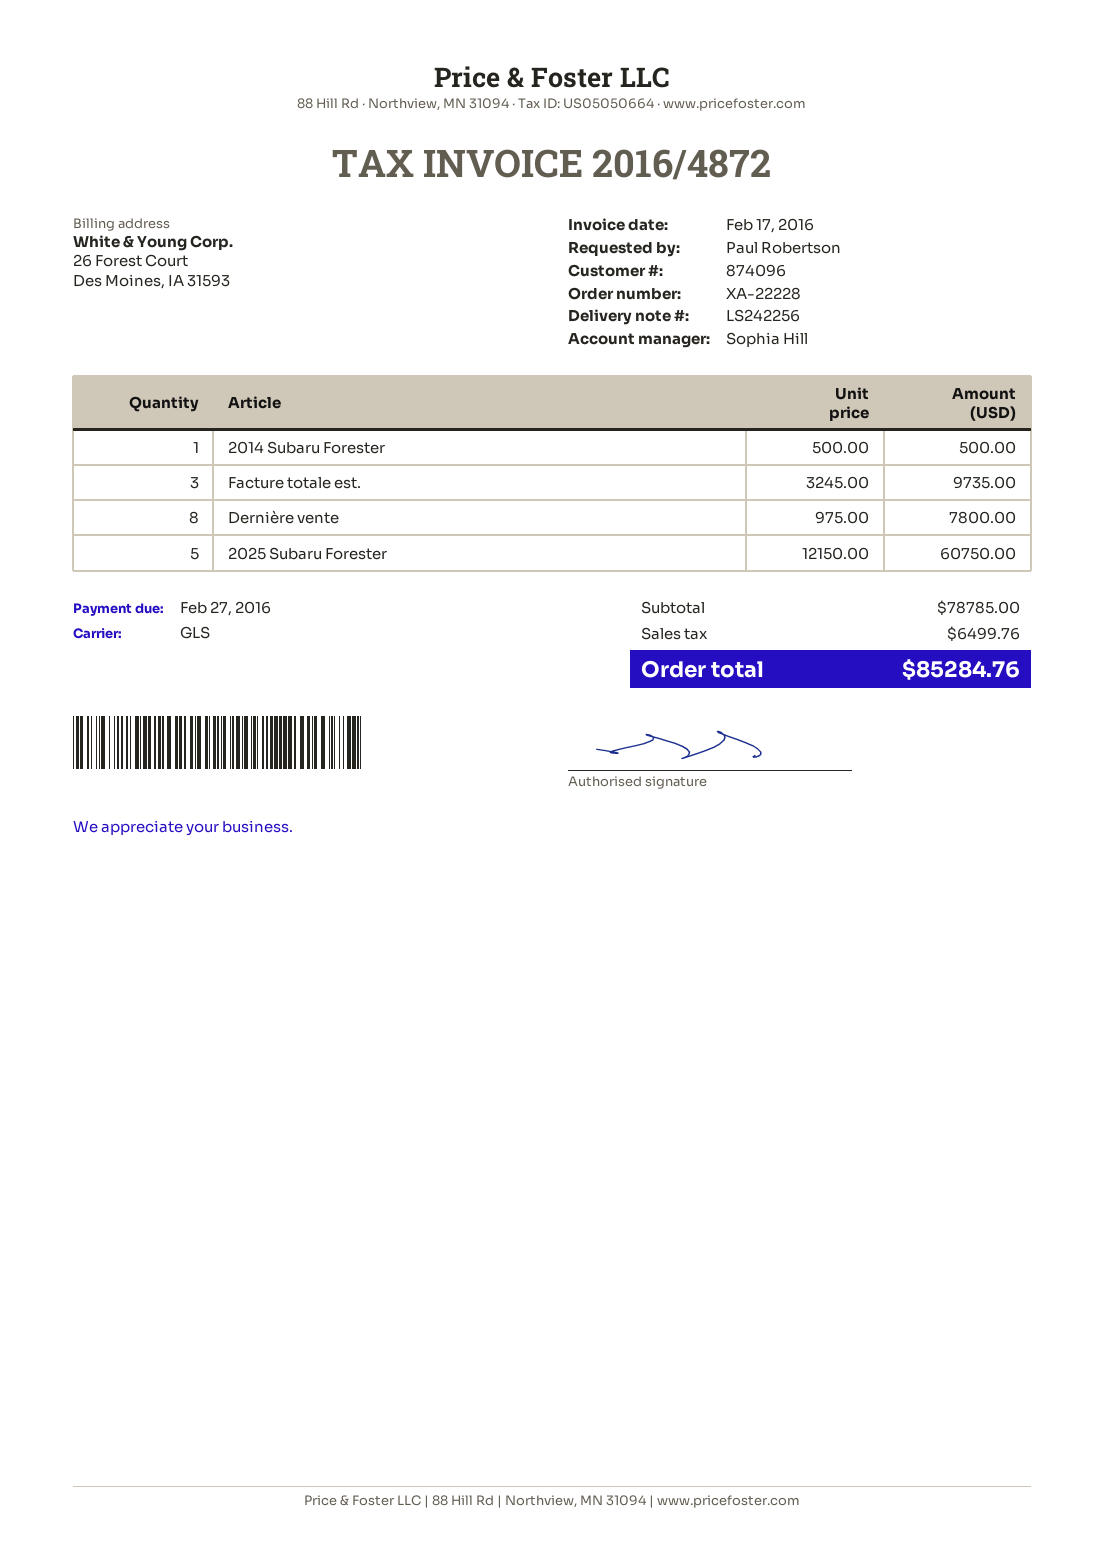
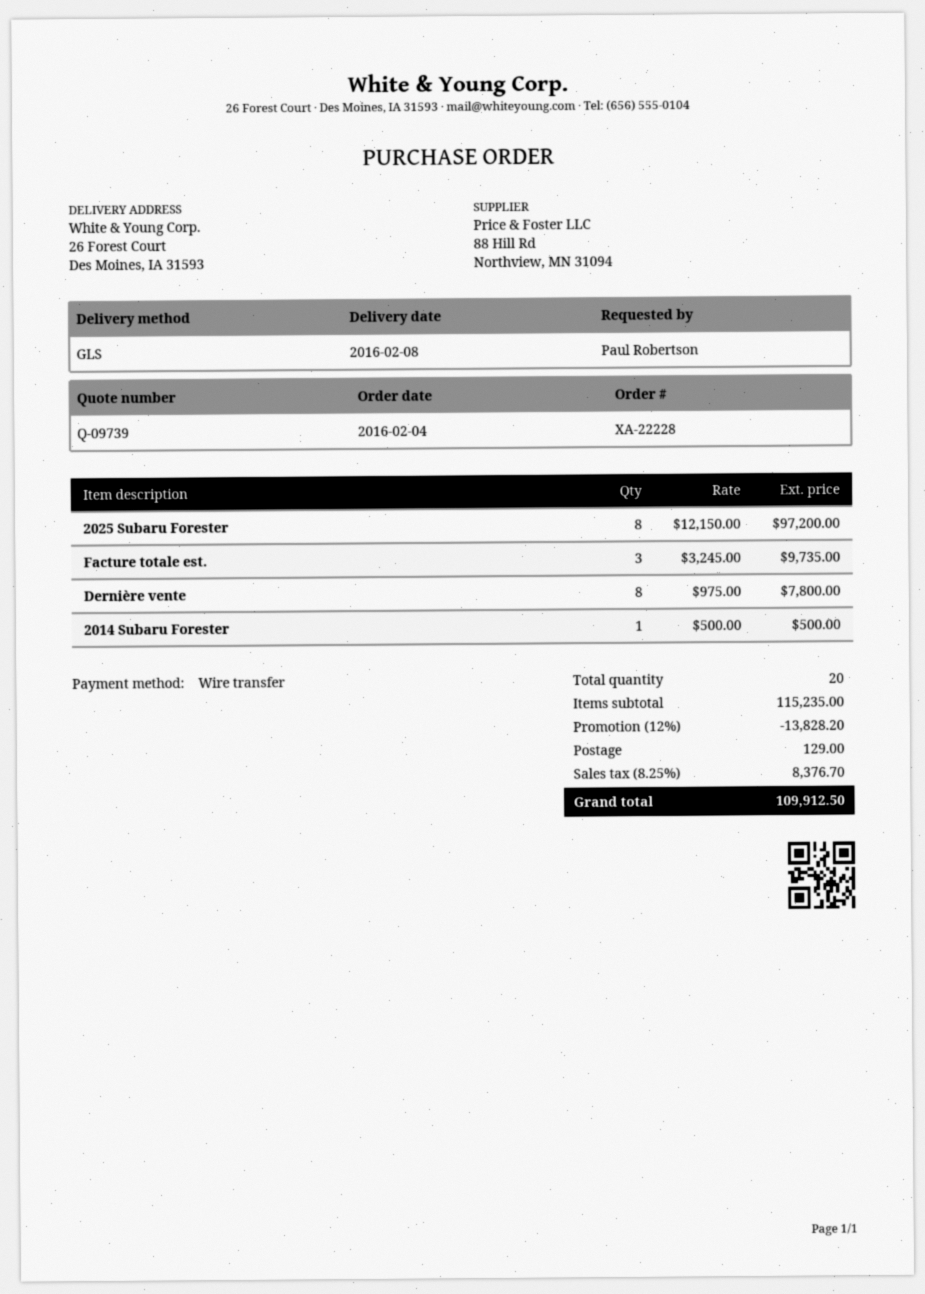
2025 Subaru Forester: 5 x 12150.00 = 60750.00 -> 8 x 12150.00 = 97200.00
subtotal: 78785.00 -> 115235.00
discount: none -> 12% = 13828.20
shipping: none -> 129.00
tax: 6499.76 -> 8376.70
total: 85284.76 -> 109912.50

